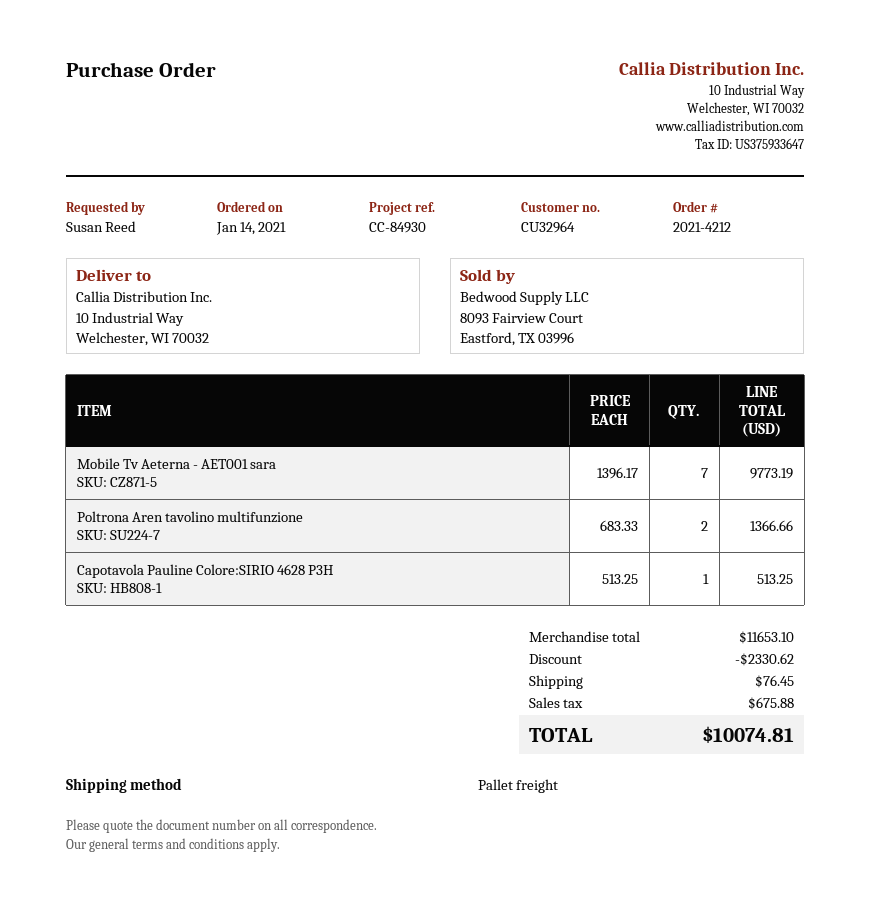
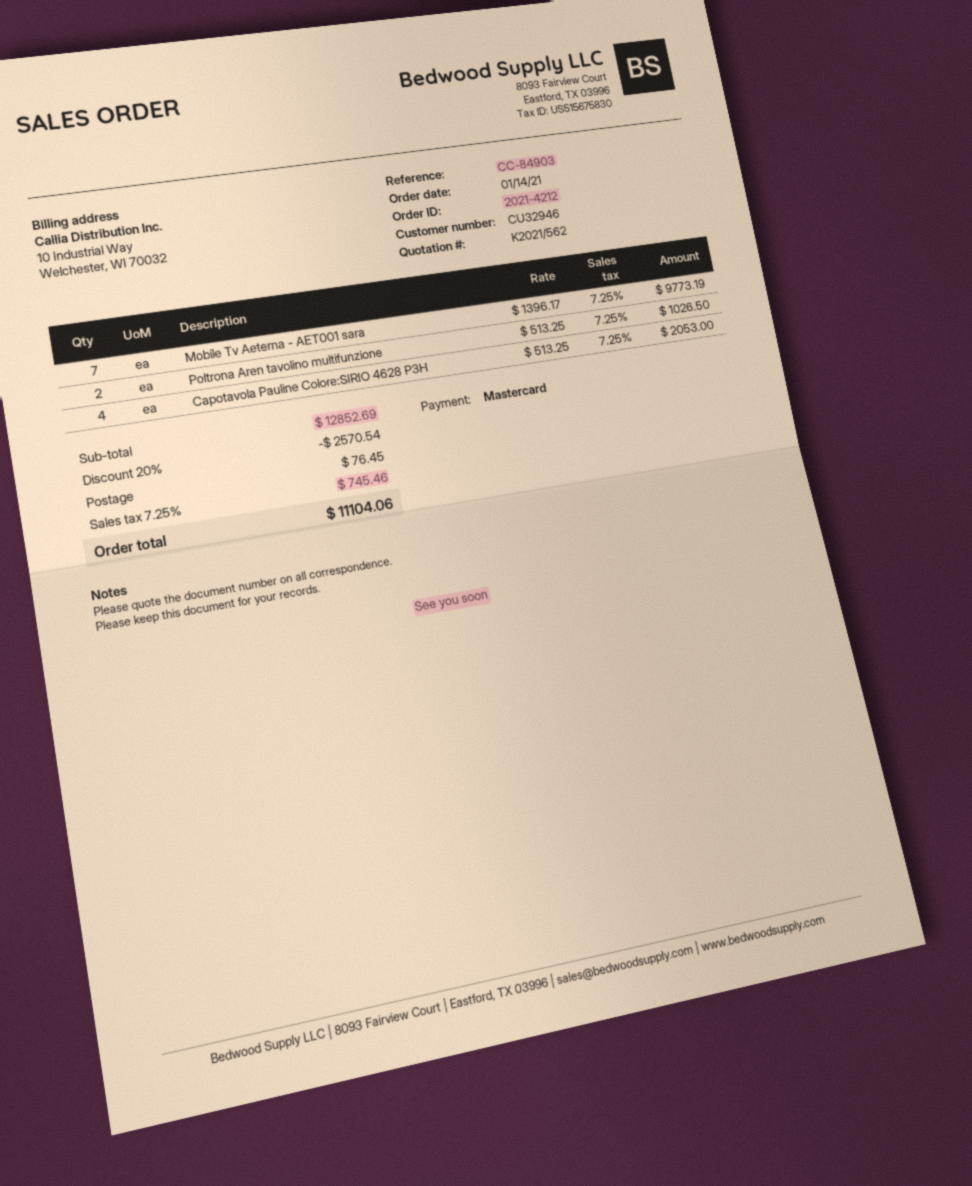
customer number: CU32964 -> CU32946
reference: CC-84930 -> CC-84903
Poltrona Aren tavolino multifunzione: 2 x 683.33 = 1366.66 -> 2 x 513.25 = 1026.50
Capotavola Pauline Colore:SIRIO 4628 P3H: 1 x 513.25 = 513.25 -> 4 x 513.25 = 2053.00
subtotal: 11653.10 -> 12852.69
discount: 2330.62 -> 2570.54
tax: 675.88 -> 745.46
total: 10074.81 -> 11104.06

